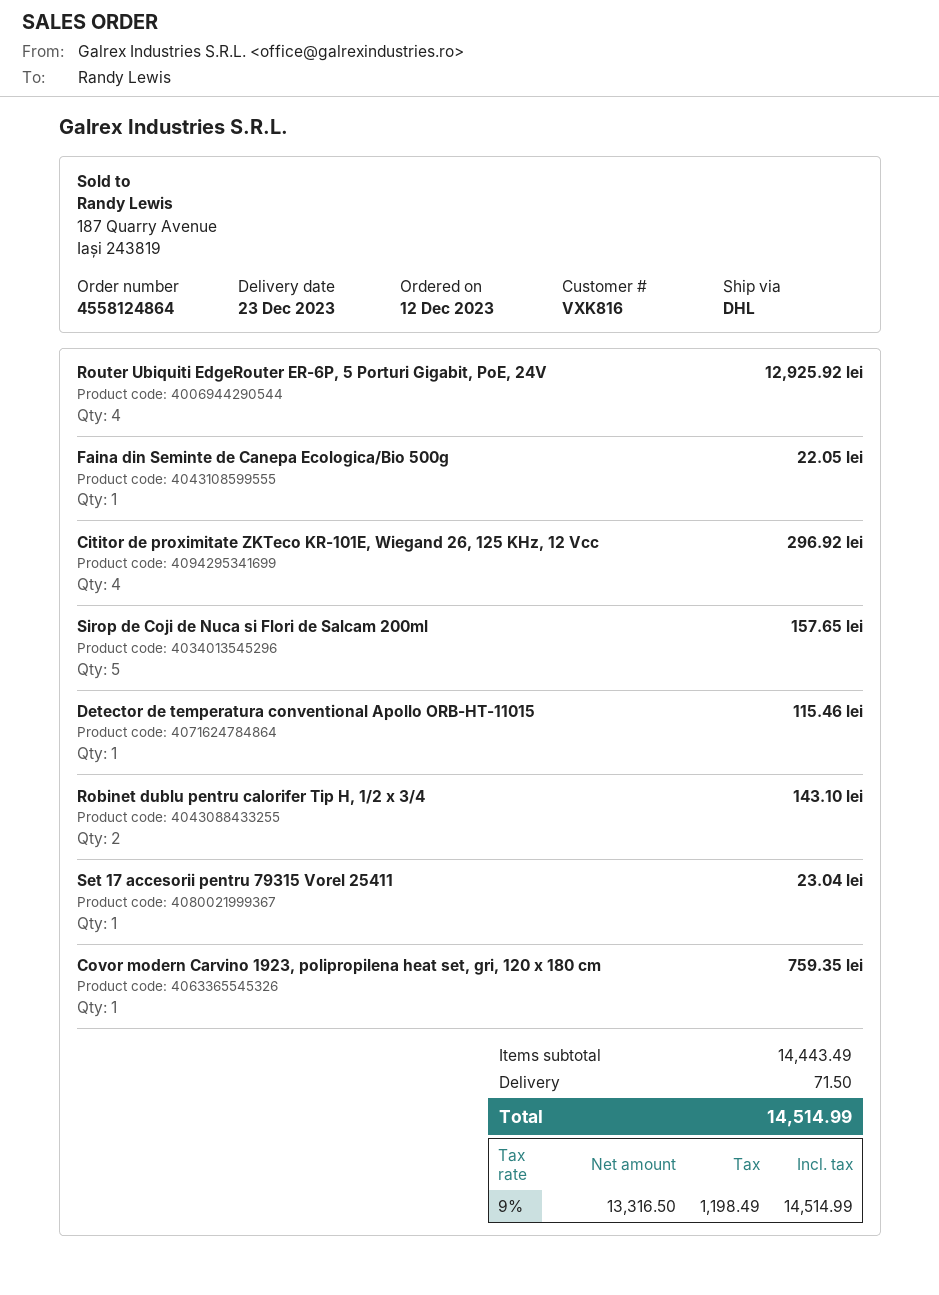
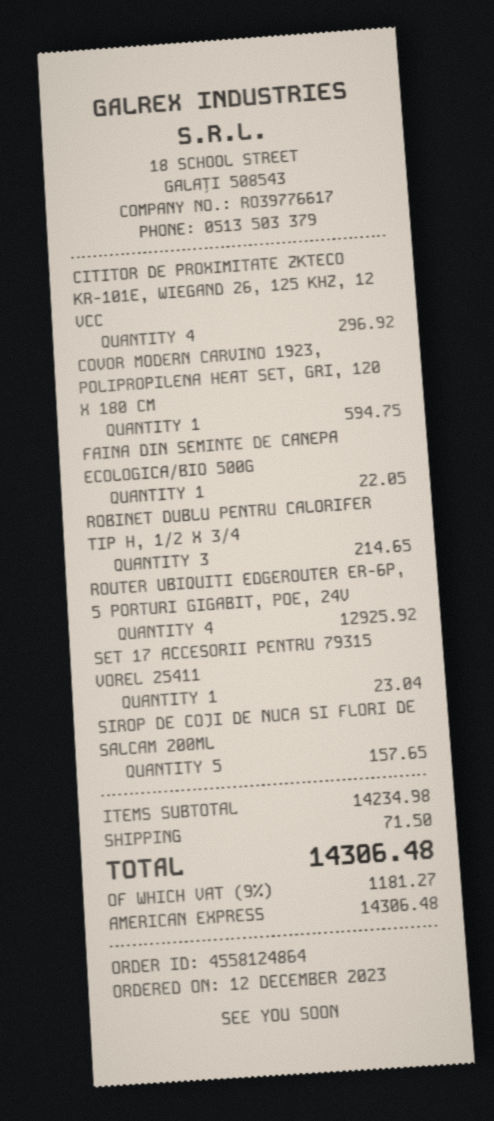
Detector de temperatura conventional Apollo ORB-HT-11015: 1 for 115.46 -> none
Robinet dublu pentru calorifer Tip H, 1/2 x 3/4: 2 for 143.10 -> 3 for 214.65
Covor modern Carvino 1923, polipropilena heat set, gri, 120 x 180 cm: 1 for 759.35 -> 1 for 594.75
subtotal: 14443.49 -> 14234.98
tax: 9% = 1198.49 -> 9% = 1181.27
total: 14514.99 -> 14306.48

